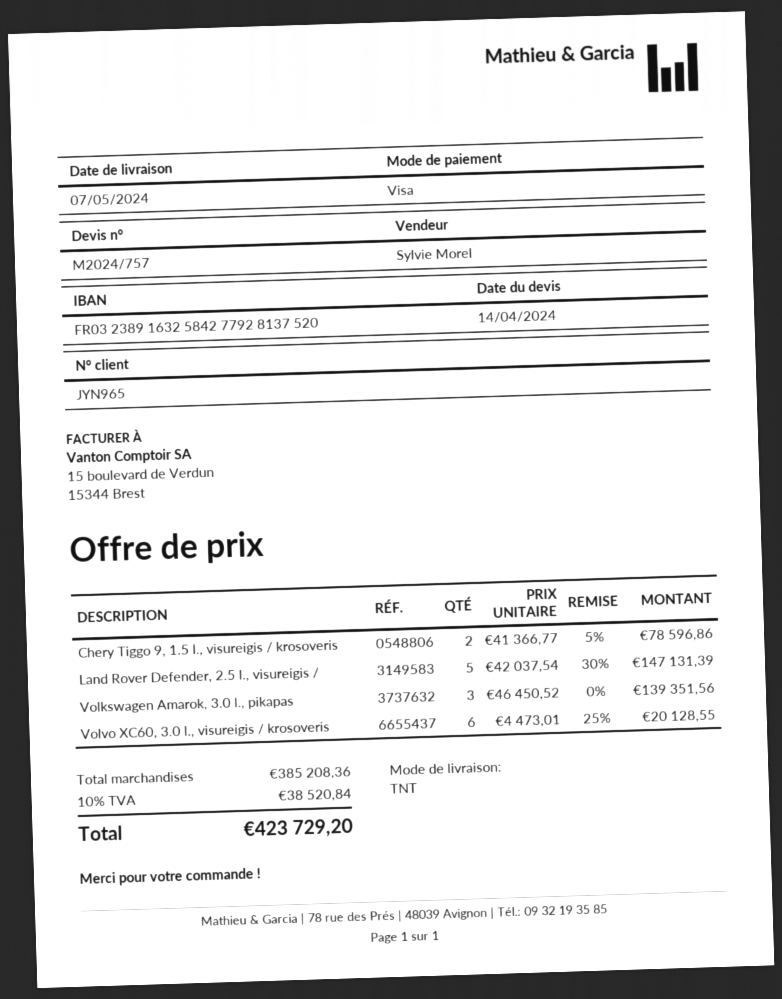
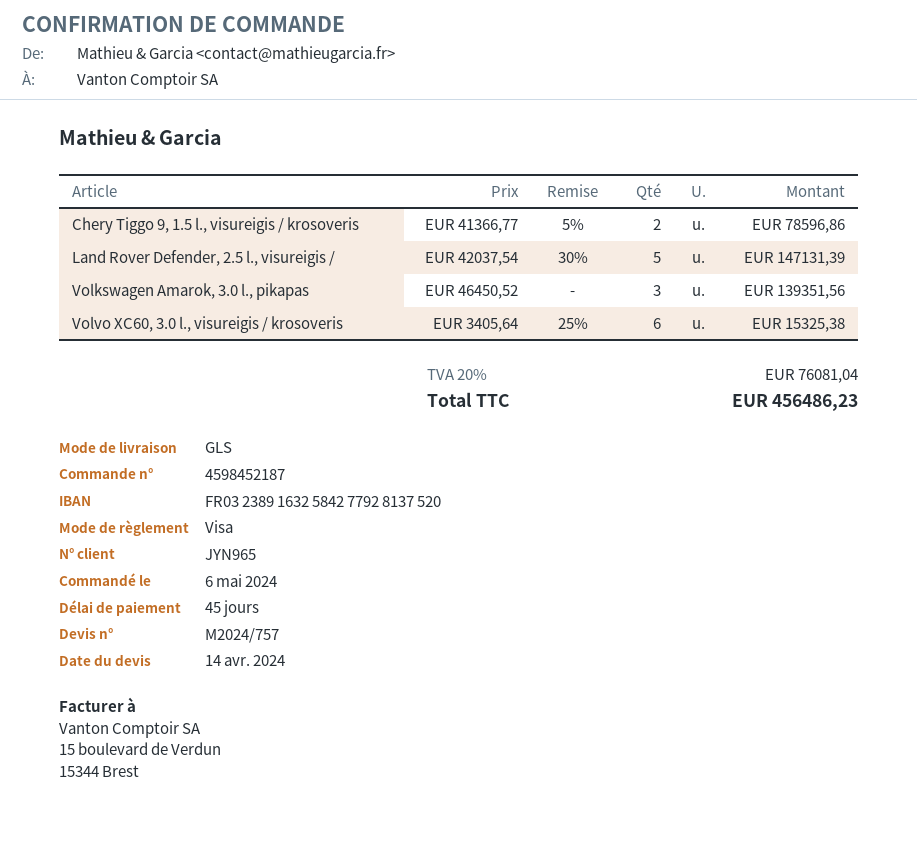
shipping method: TNT -> GLS
Volvo XC60, 3.0 l., visureigis / krosoveris: 6 x 4473.01 - 25% = 20128.55 -> 6 x 3405.64 - 25% = 15325.38
tax: 10% = 38520.84 -> 20% = 76081.04
total: 423729.20 -> 456486.23

